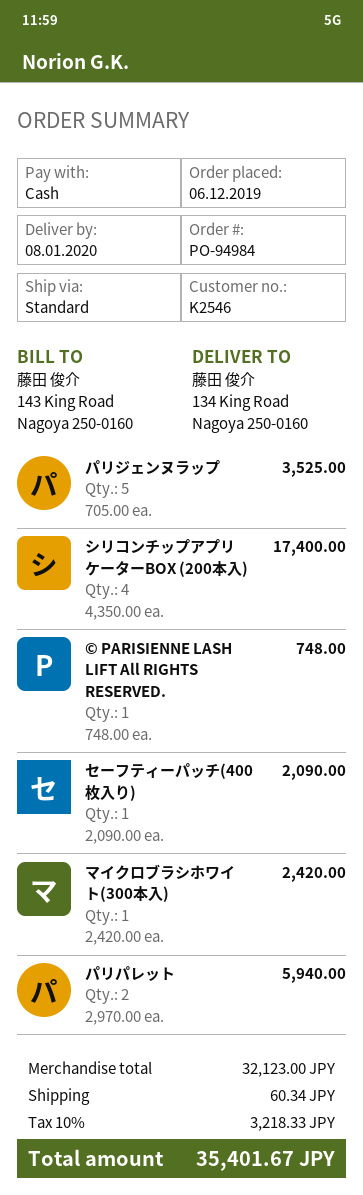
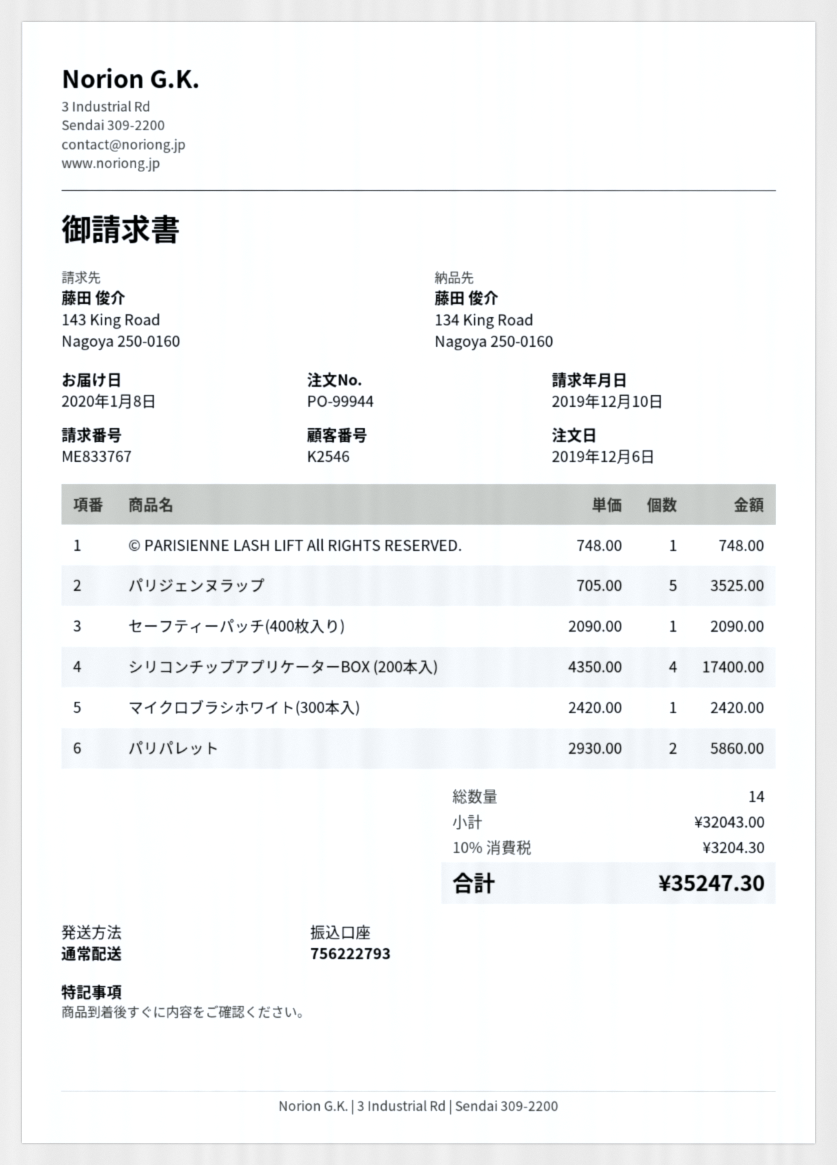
order number: PO-94984 -> PO-99944
パリパレット: 2 x 2970.00 = 5940.00 -> 2 x 2930.00 = 5860.00
subtotal: 32123.00 -> 32043.00
shipping: 60.34 -> none
tax: 10% = 3218.33 -> 10% = 3204.30
total: 35401.67 -> 35247.30

